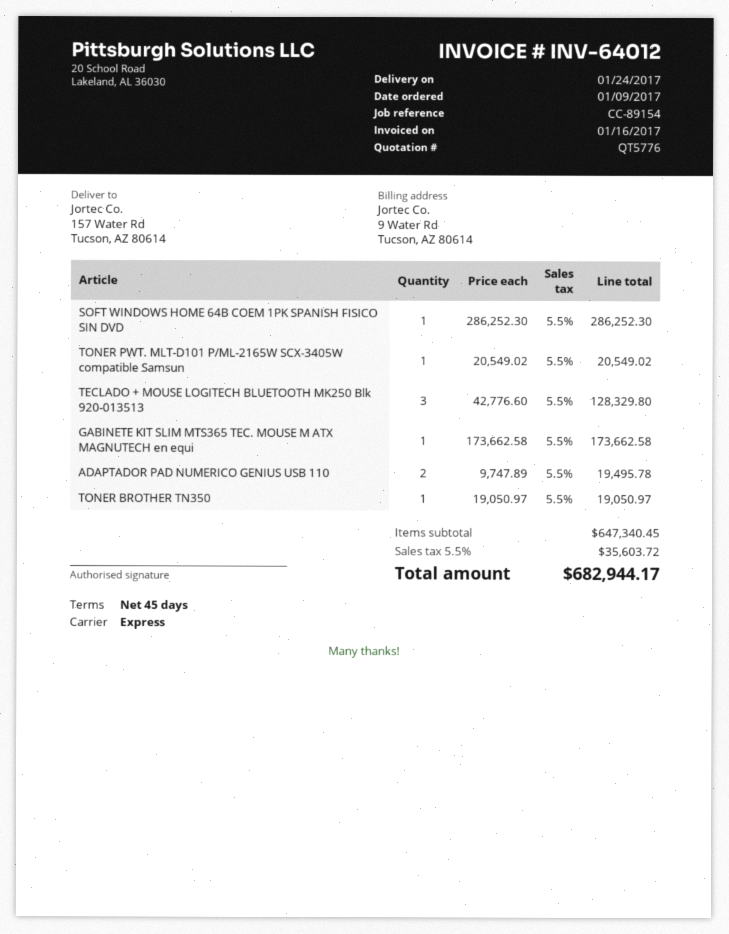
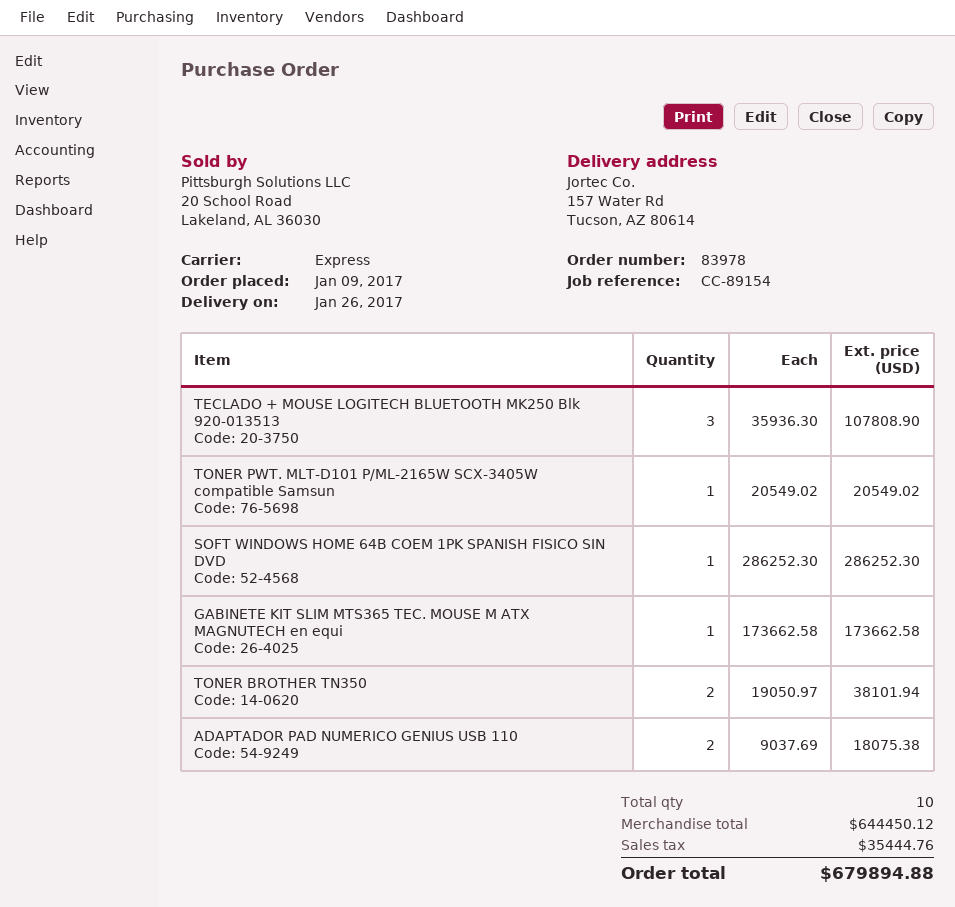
delivery date: 2017-01-24 -> 2017-01-26
TECLADO + MOUSE LOGITECH BLUETOOTH MK250 Blk 920-013513: 3 x 42776.60 = 128329.80 -> 3 x 35936.30 = 107808.90
ADAPTADOR PAD NUMERICO GENIUS USB 110: 2 x 9747.89 = 19495.78 -> 2 x 9037.69 = 18075.38
TONER BROTHER TN350: 1 x 19050.97 = 19050.97 -> 2 x 19050.97 = 38101.94
subtotal: 647340.45 -> 644450.12
tax: 35603.72 -> 35444.76
total: 682944.17 -> 679894.88

